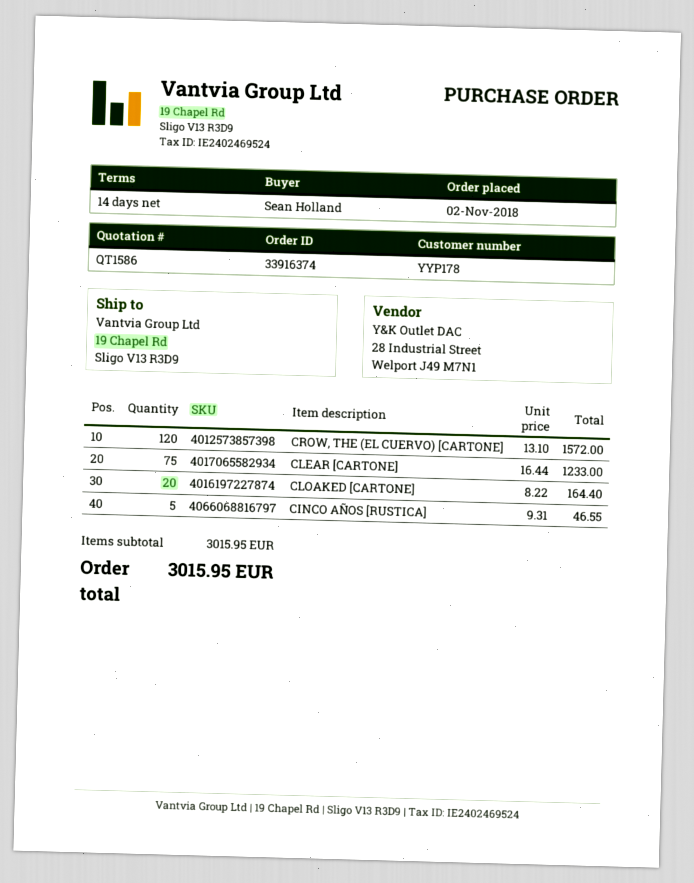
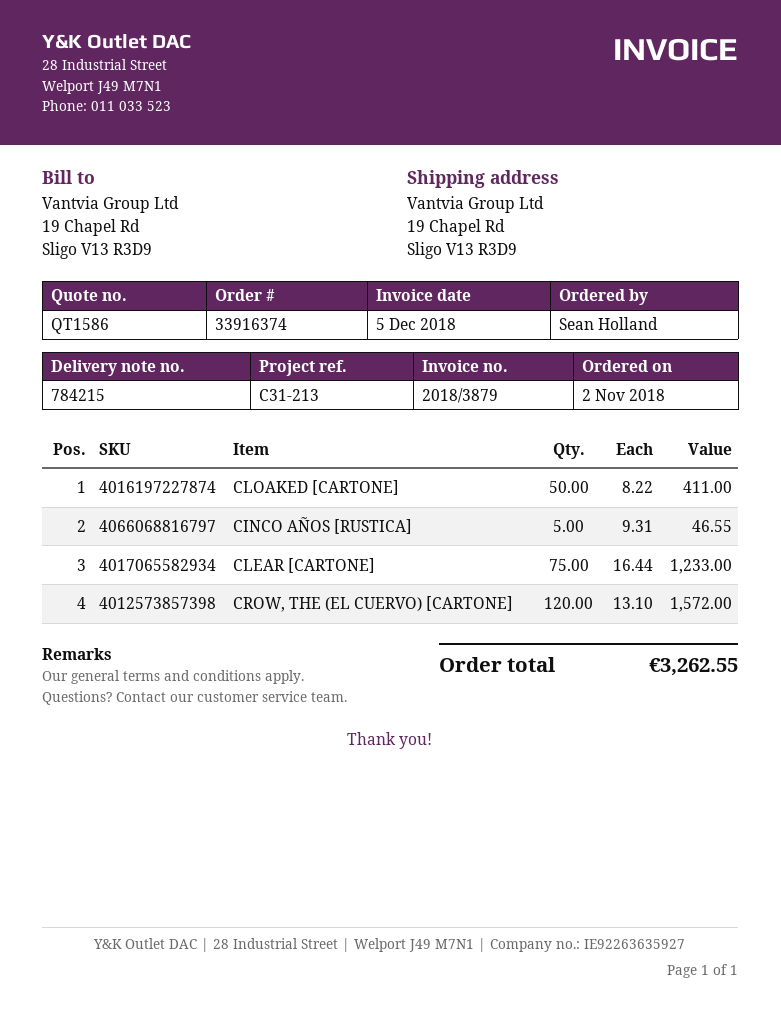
CLOAKED [CARTONE]: 20 x 8.22 = 164.40 -> 50 x 8.22 = 411.00
total: 3015.95 -> 3262.55

